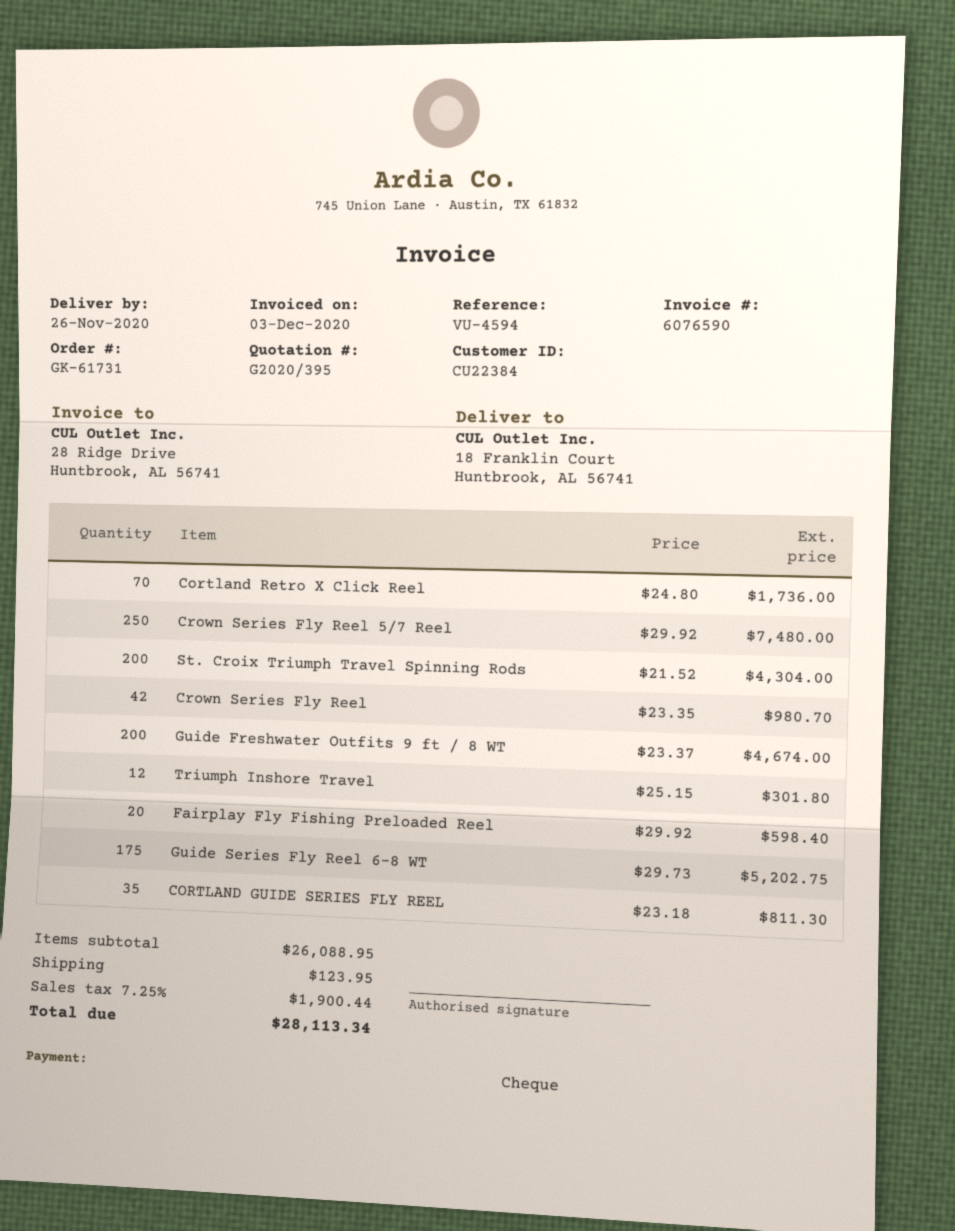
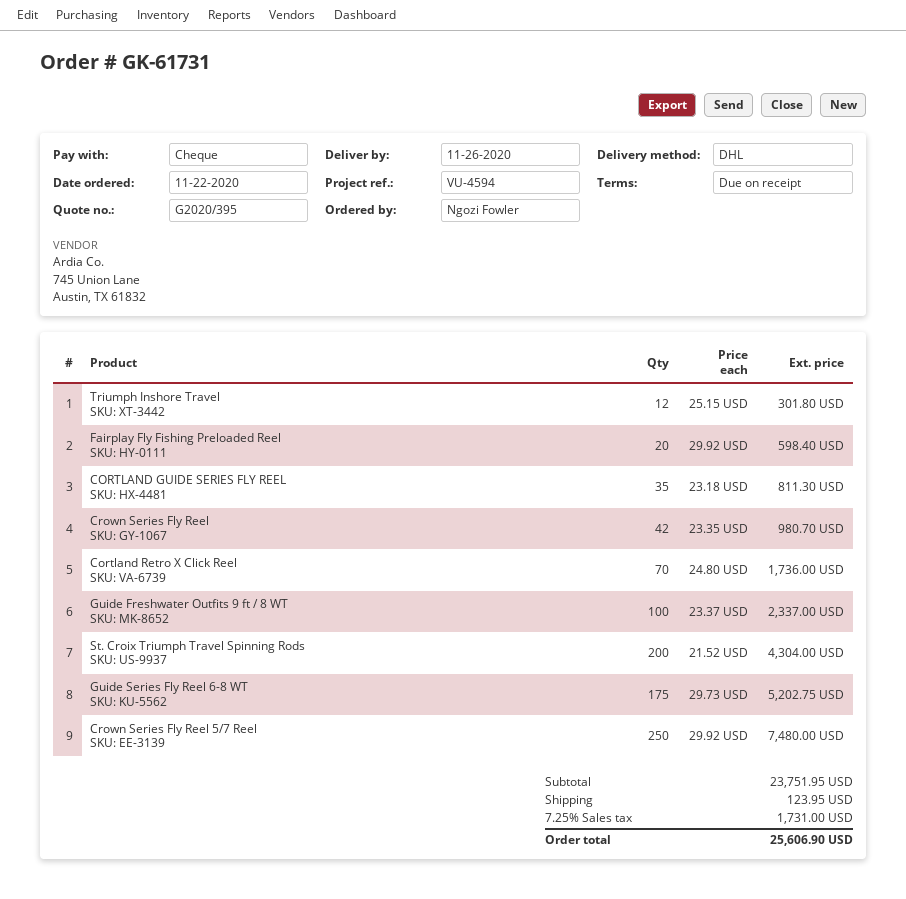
Guide Freshwater Outfits 9 ft / 8 WT: 200 x 23.37 = 4674.00 -> 100 x 23.37 = 2337.00
subtotal: 26088.95 -> 23751.95
tax: 7.25% = 1900.44 -> 7.25% = 1731.00
total: 28113.34 -> 25606.90

